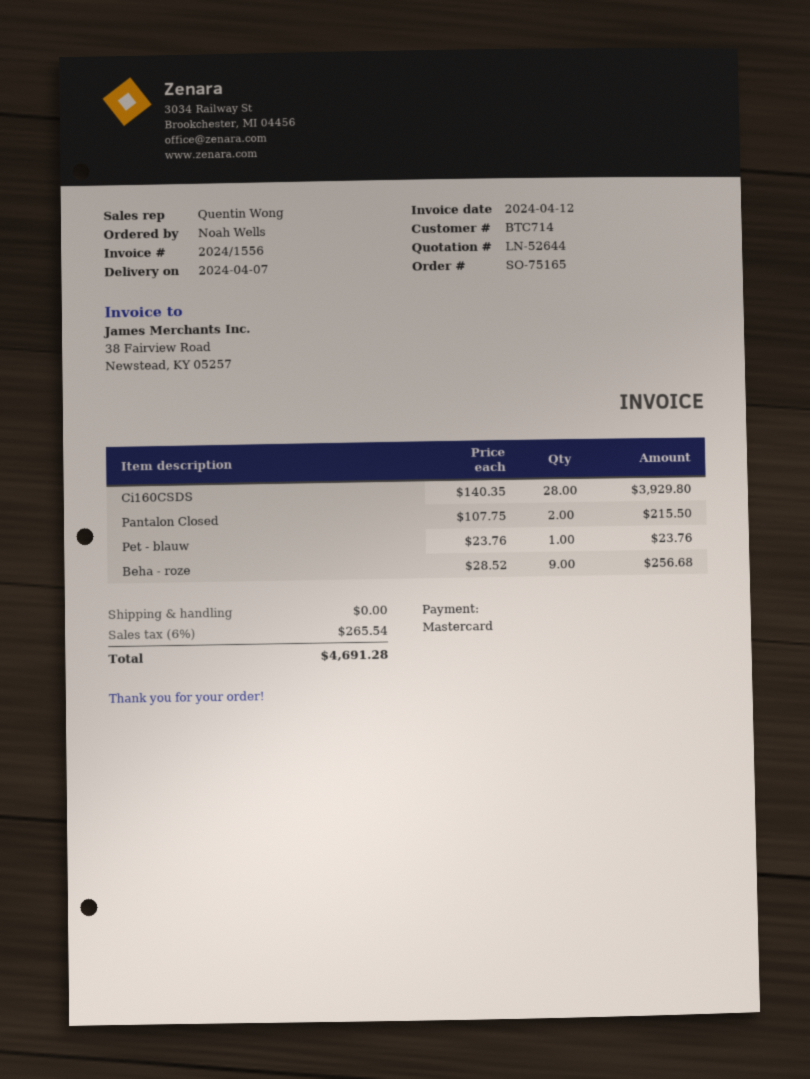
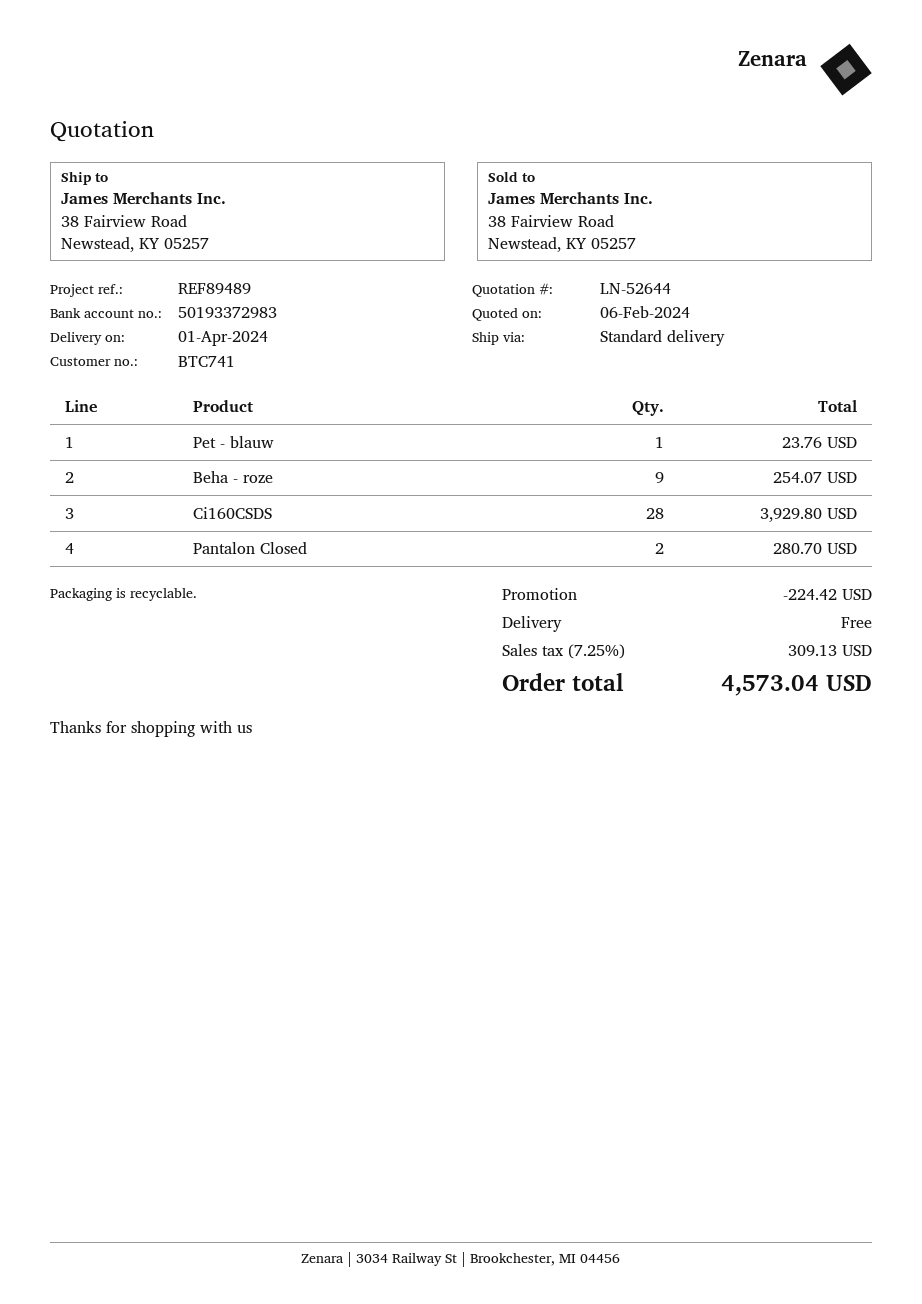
delivery date: 2024-04-07 -> 2024-04-01
customer number: BTC714 -> BTC741
Pantalon Closed: 2 for 215.50 -> 2 for 280.70
Beha - roze: 9 for 256.68 -> 9 for 254.07
discount: none -> 224.42
tax: 6% = 265.54 -> 7.25% = 309.13
total: 4691.28 -> 4573.04

